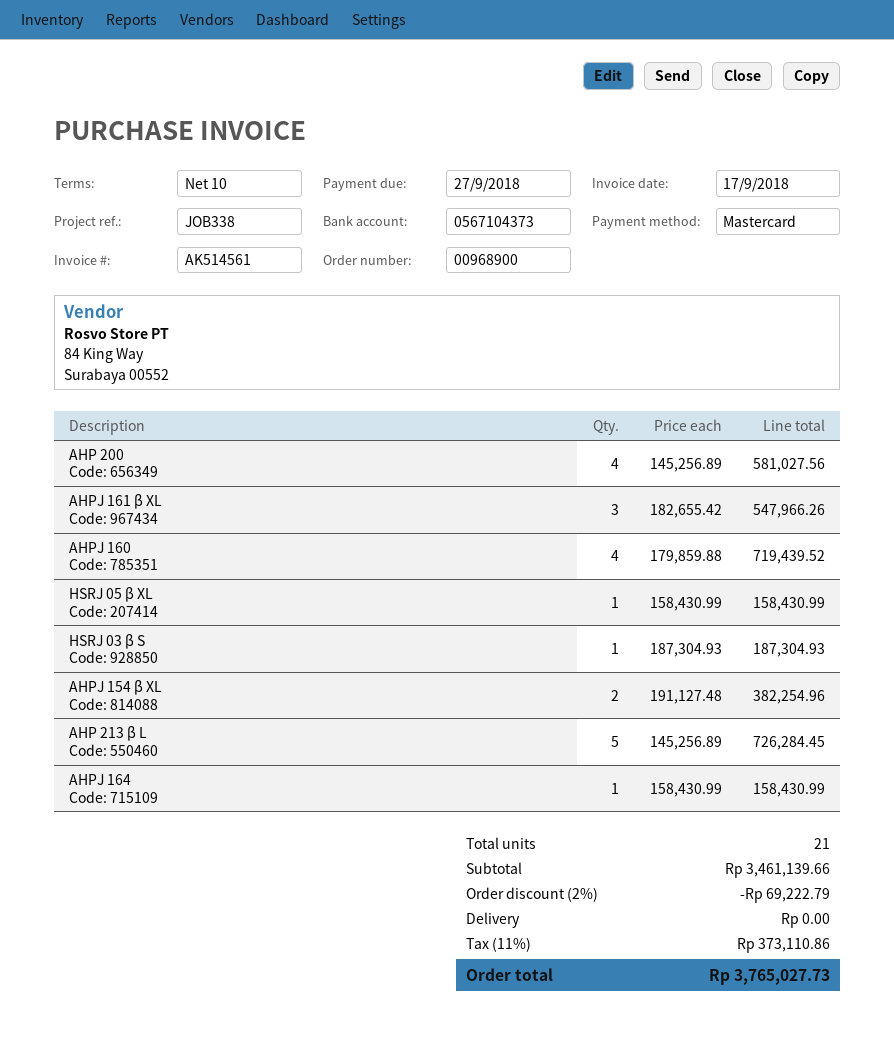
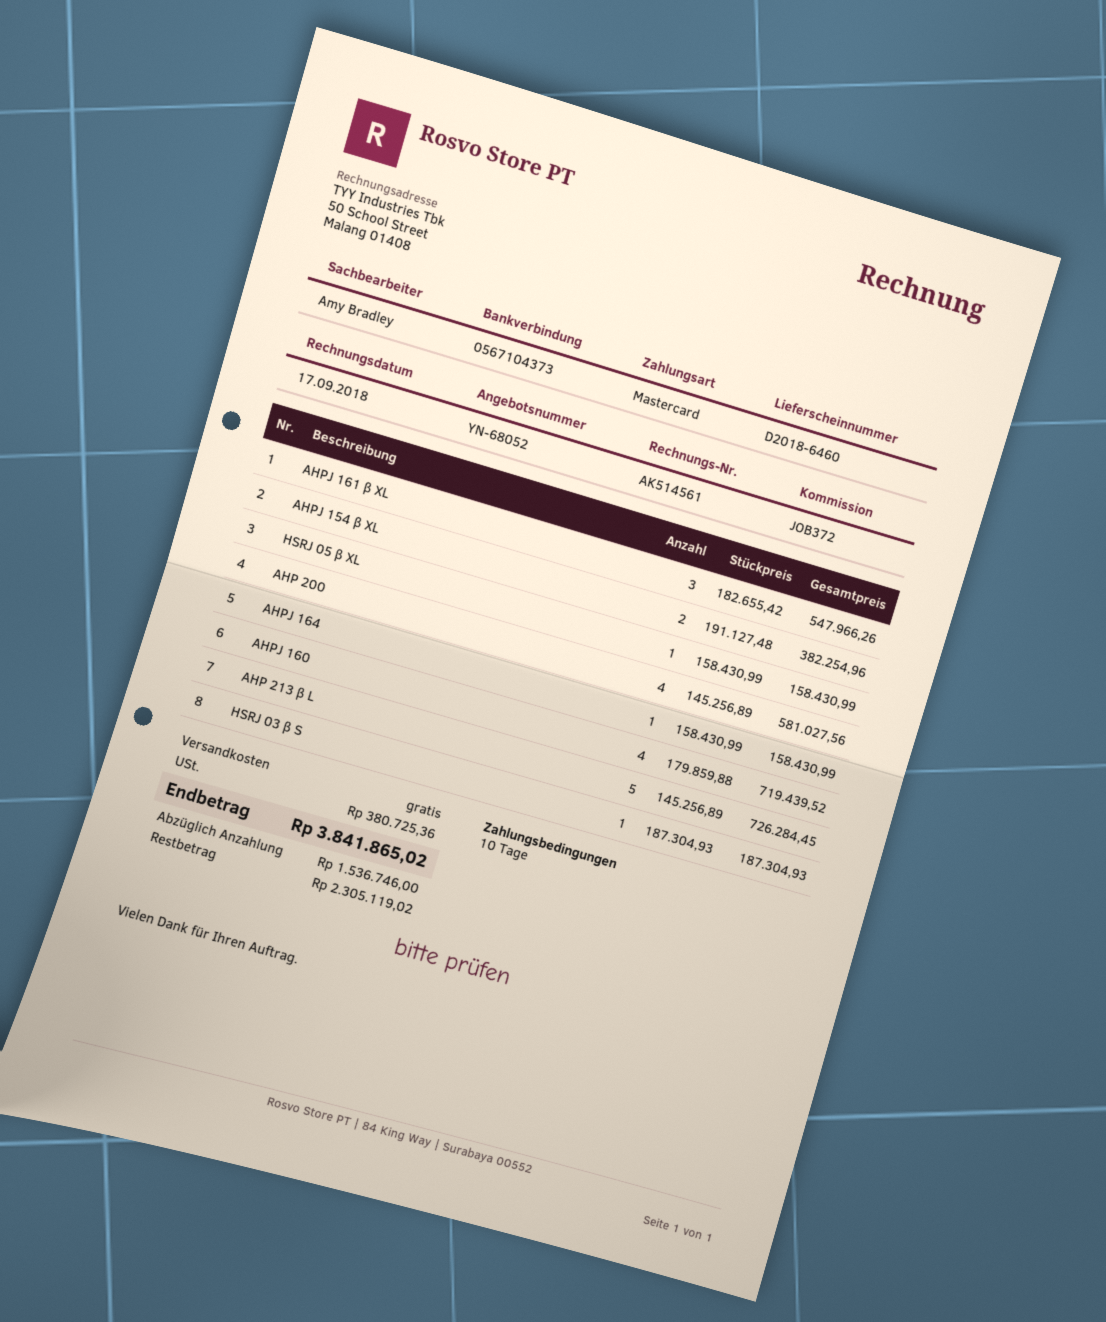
reference: JOB338 -> JOB372
discount: 2% = 69222.79 -> none
tax: 373110.86 -> 380725.36
total: 3765027.73 -> 3841865.02

